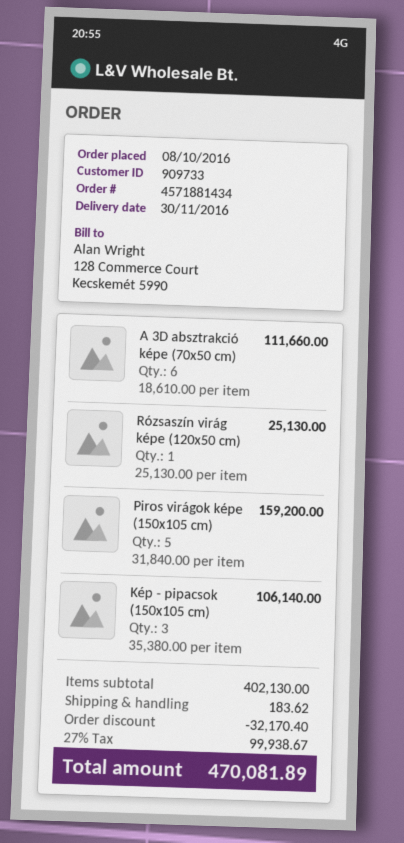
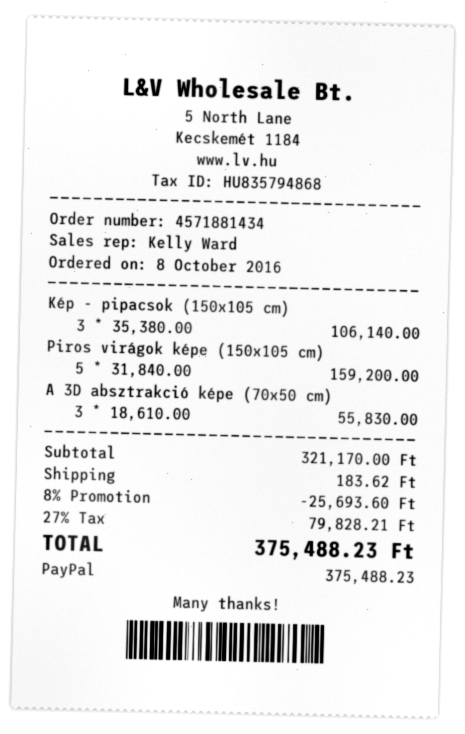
A 3D absztrakció képe (70x50 cm): 6 x 18610.00 = 111660.00 -> 3 x 18610.00 = 55830.00
Rózsaszín virág képe (120x50 cm): 1 x 25130.00 = 25130.00 -> none
subtotal: 402130.00 -> 321170.00
discount: 32170.40 -> 25693.60
tax: 27% = 99938.67 -> 27% = 79828.21
total: 470081.89 -> 375488.23

